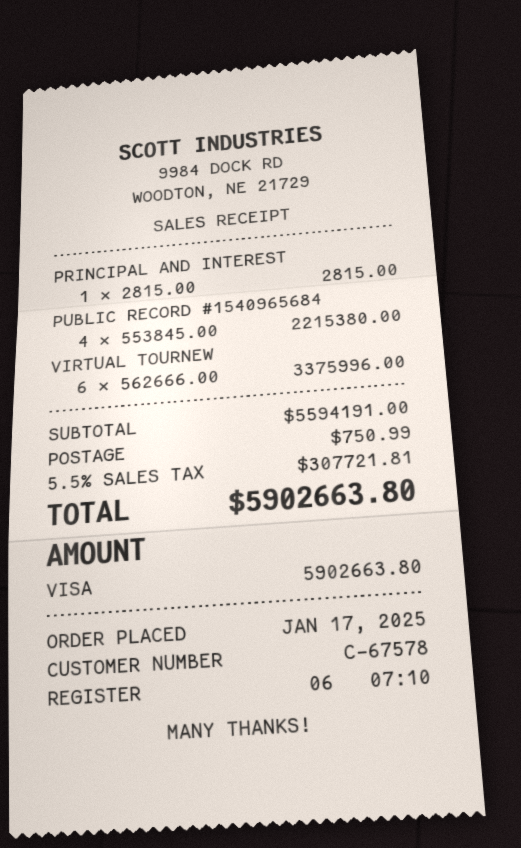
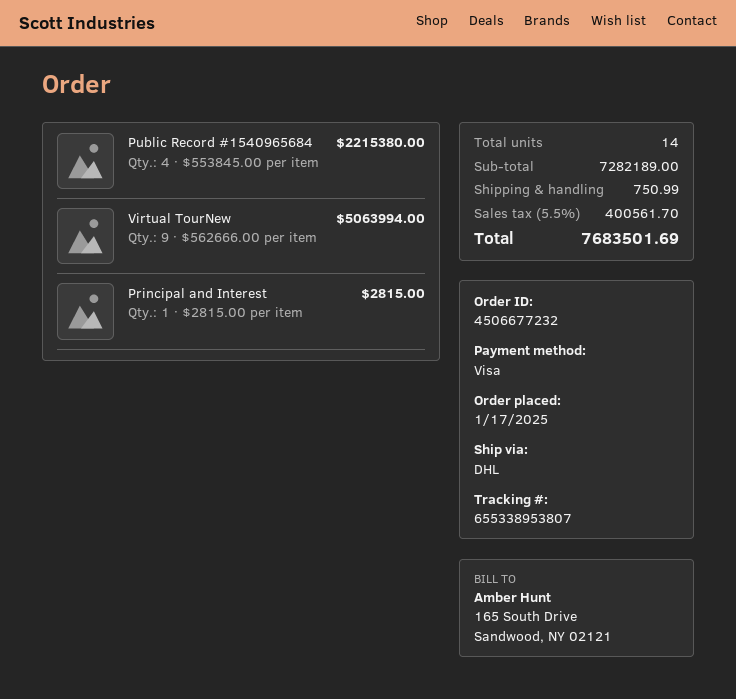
VIRTUAL TOURNEW: 6 x 562666.00 = 3375996.00 -> 9 x 562666.00 = 5063994.00
subtotal: 5594191.00 -> 7282189.00
tax: 5.5% = 307721.81 -> 5.5% = 400561.70
total: 5902663.80 -> 7683501.69

